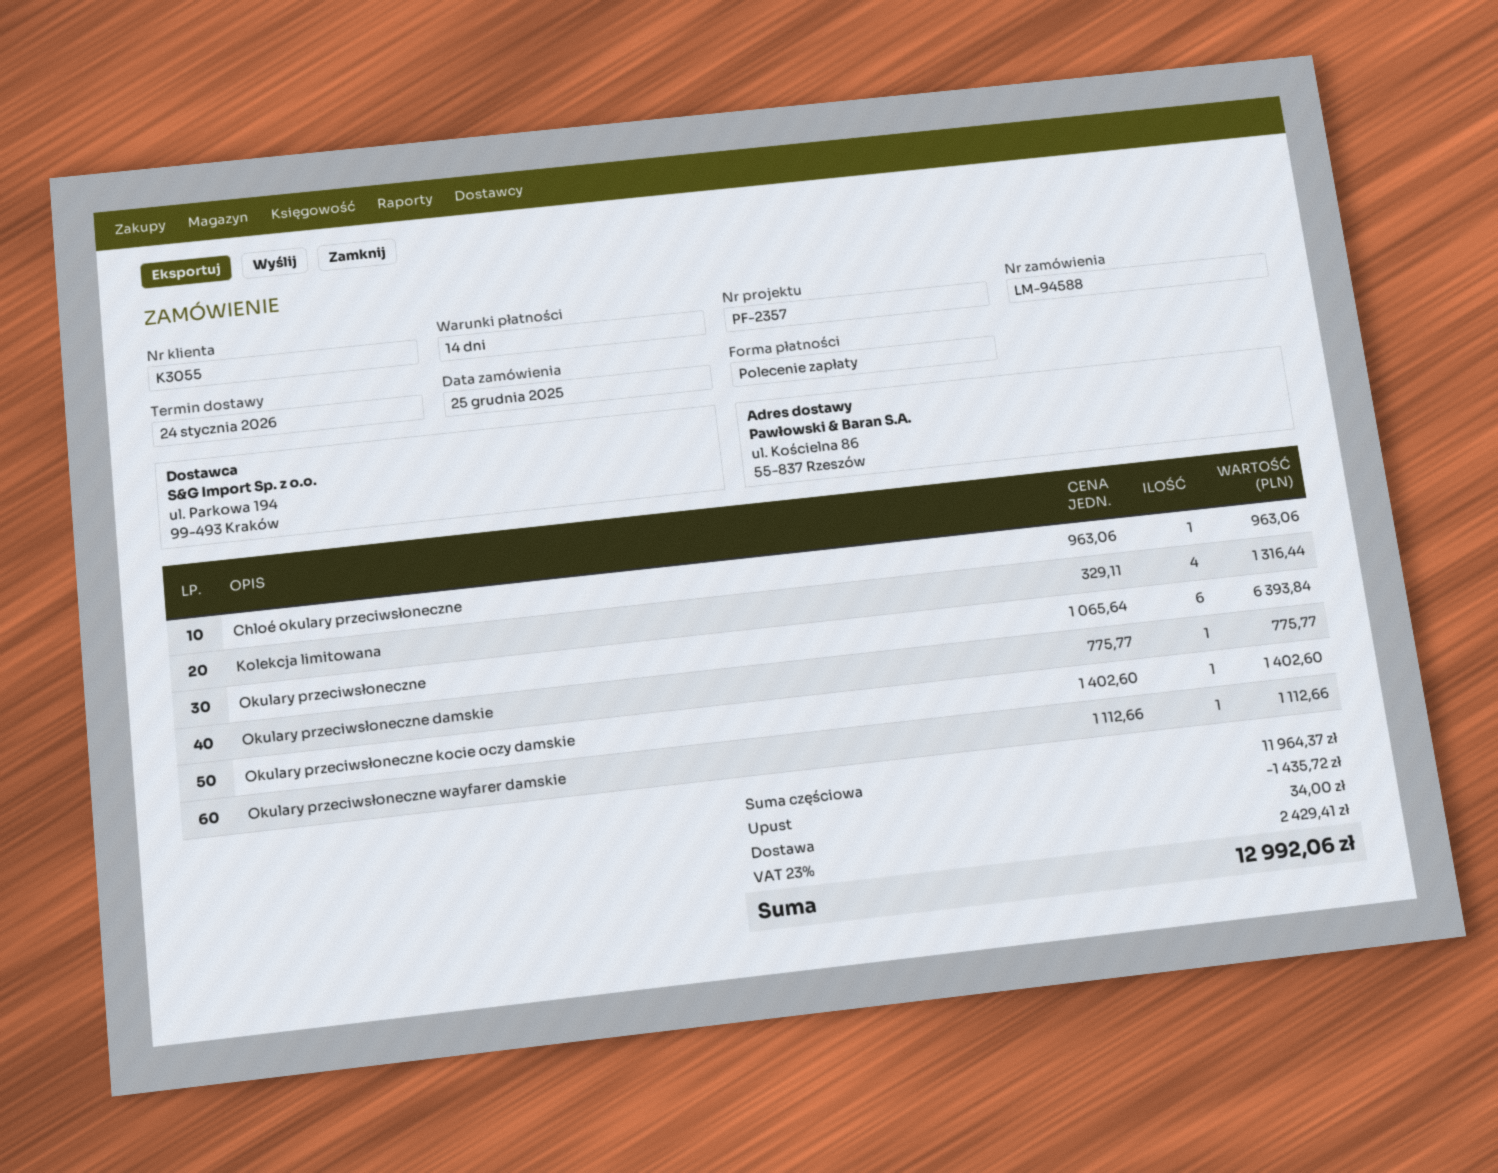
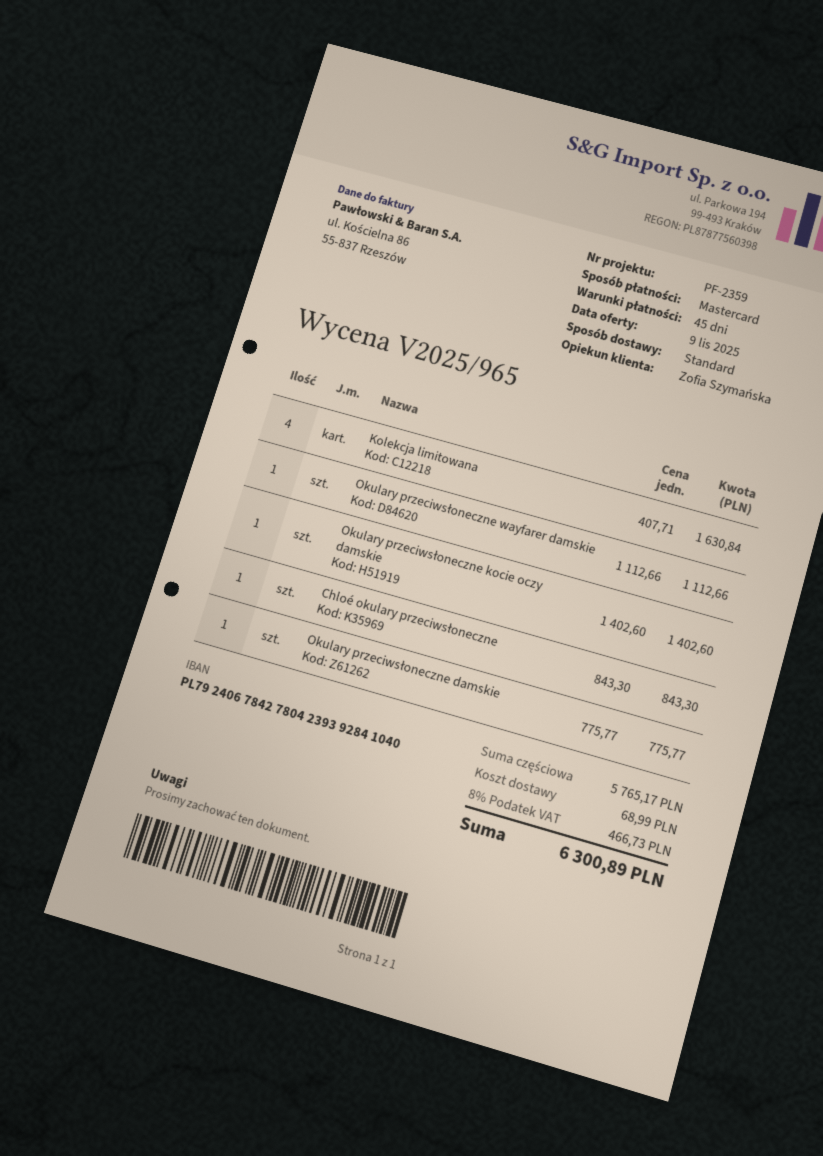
payment terms: 14 days -> 45 days
reference: PF-2357 -> PF-2359
payment method: direct debit -> Mastercard
Chloé okulary przeciwsłoneczne: 1 x 963.06 = 963.06 -> 1 x 843.30 = 843.30
Kolekcja limitowana: 4 x 329.11 = 1316.44 -> 4 x 407.71 = 1630.84
Okulary przeciwsłoneczne: 6 x 1065.64 = 6393.84 -> none
subtotal: 11964.37 -> 5765.17
discount: 1435.72 -> none
shipping: 34.00 -> 68.99
tax: 23% = 2429.41 -> 8% = 466.73
total: 12992.06 -> 6300.89

